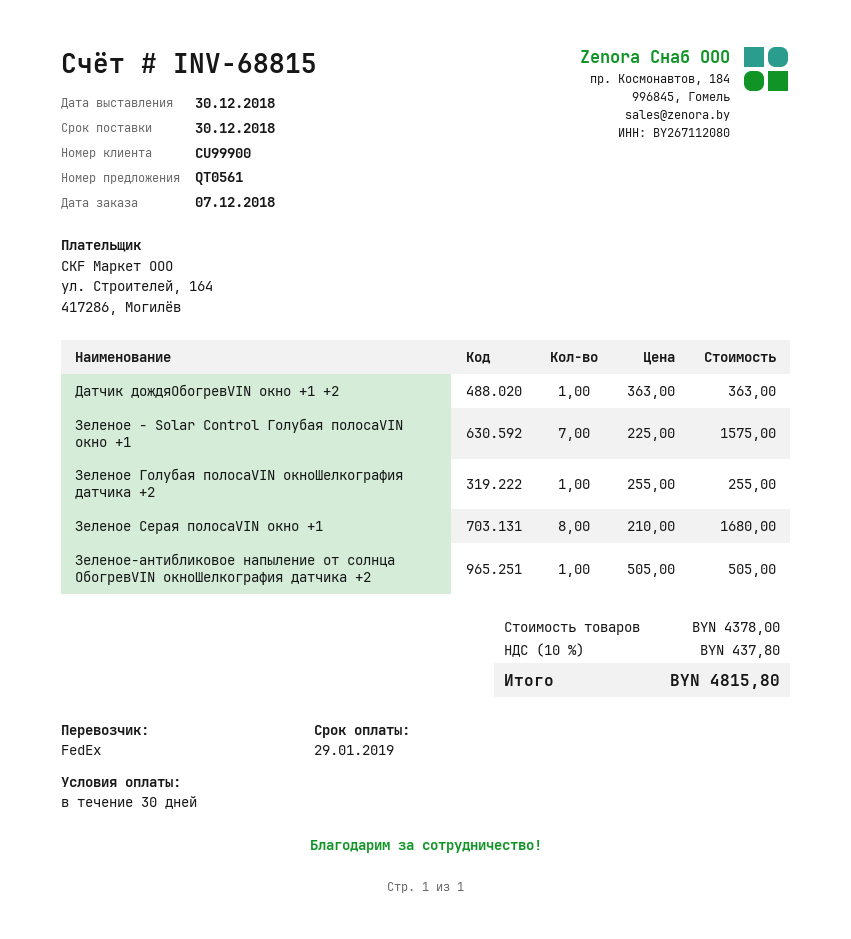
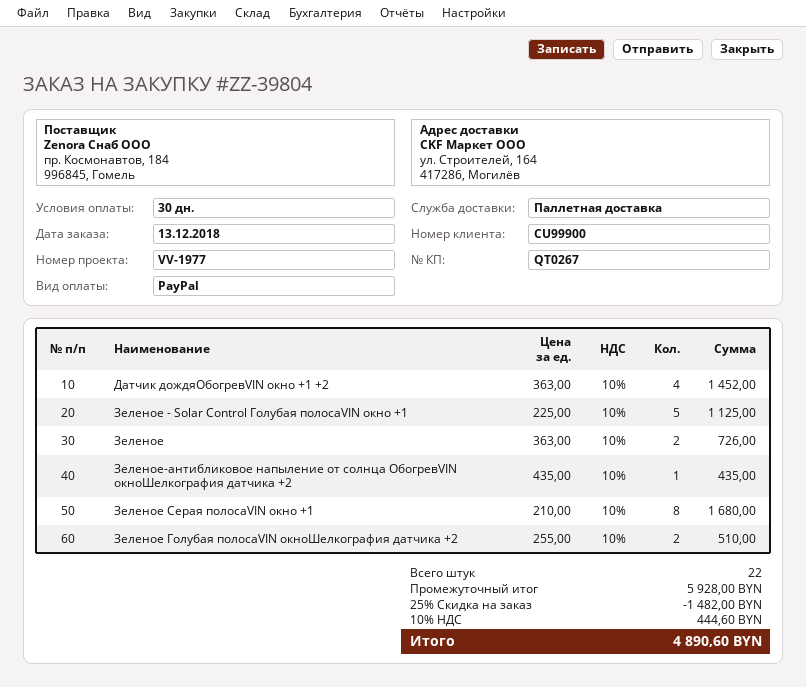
quote number: QT0561 -> QT0267
order date: 2018-12-07 -> 2018-12-13
shipping method: FedEx -> pallet freight
Датчик дождяОбогревVIN окно +1 +2: 1 x 363.00 = 363.00 -> 4 x 363.00 = 1452.00
Зеленое - Solar Control Голубая полосаVIN окно +1: 7 x 225.00 = 1575.00 -> 5 x 225.00 = 1125.00
Зеленое Голубая полосаVIN окноШелкография датчика +2: 1 x 255.00 = 255.00 -> 2 x 255.00 = 510.00
Зеленое-антибликовое напыление от солнца ОбогревVIN окноШелкография датчика +2: 1 x 505.00 = 505.00 -> 1 x 435.00 = 435.00
Зеленое: none -> 2 x 363.00 = 726.00
subtotal: 4378.00 -> 5928.00
discount: none -> 25% = 1482.00
tax: 10% = 437.80 -> 10% = 444.60
total: 4815.80 -> 4890.60

